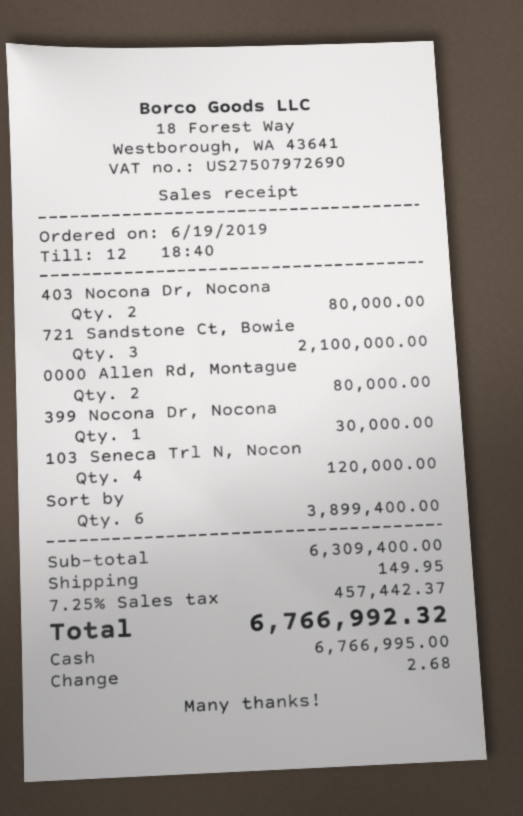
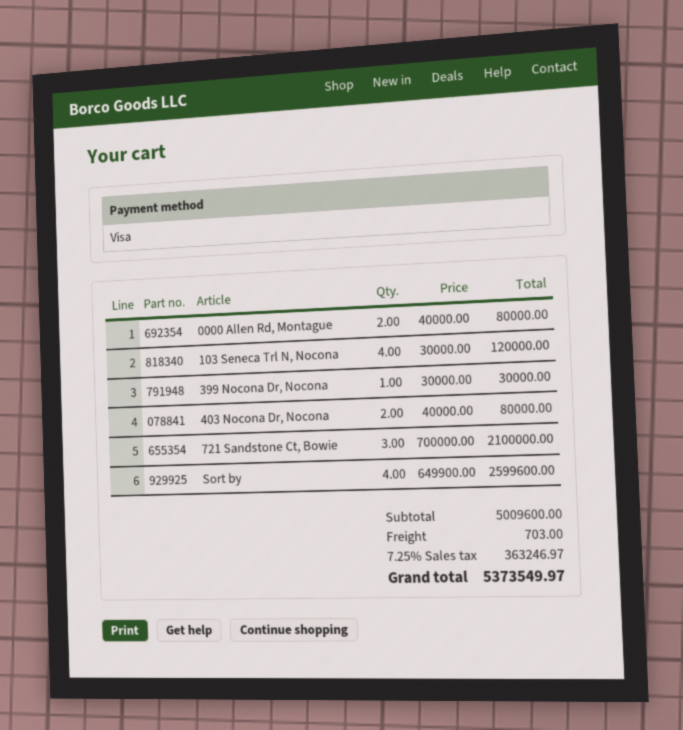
payment method: cash -> Visa
Sort by: 6 for 3899400.00 -> 4 for 2599600.00
subtotal: 6309400.00 -> 5009600.00
shipping: 149.95 -> 703.00
tax: 7.25% = 457442.37 -> 7.25% = 363246.97
total: 6766992.32 -> 5373549.97

